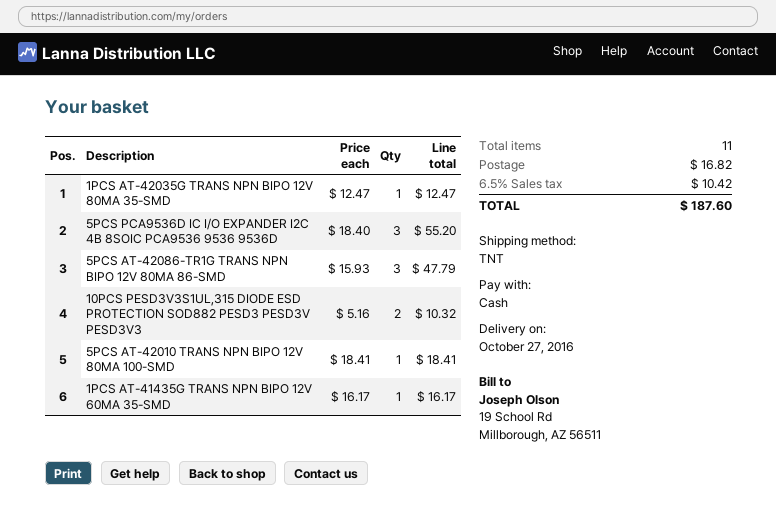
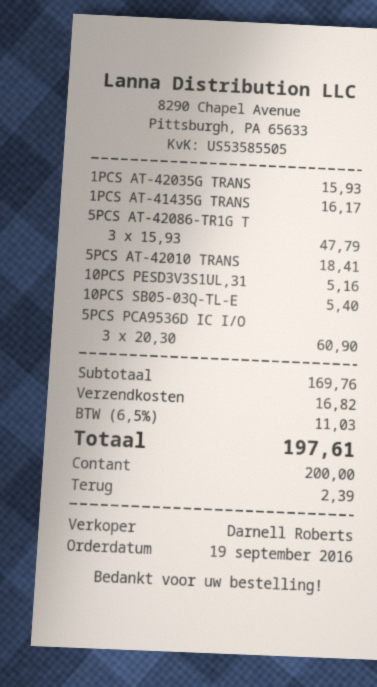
1PCS AT-42035G TRANS NPN BIPO 12V 80MA 35-SMD: 1 x 12.47 = 12.47 -> 1 x 15.93 = 15.93
5PCS PCA9536D IC I/O EXPANDER I2C 4B 8SOIC PCA9536 9536 9536D: 3 x 18.40 = 55.20 -> 3 x 20.30 = 60.90
10PCS PESD3V3S1UL,315 DIODE ESD PROTECTION SOD882 PESD3 PESD3V PESD3V3: 2 x 5.16 = 10.32 -> 1 x 5.16 = 5.16
10PCS SB05-03Q-TL-E: none -> 1 x 5.40 = 5.40
tax: 6.5% = 10.42 -> 6.5% = 11.03
total: 187.60 -> 197.61

